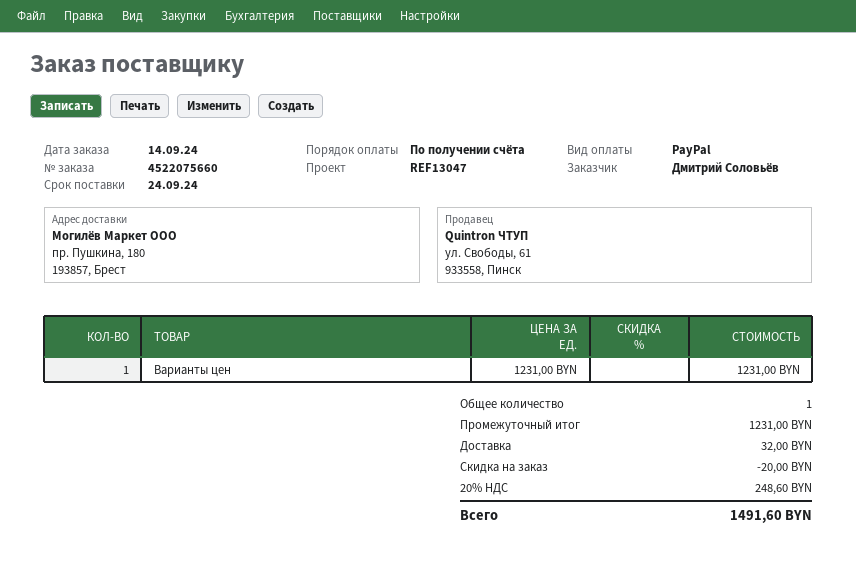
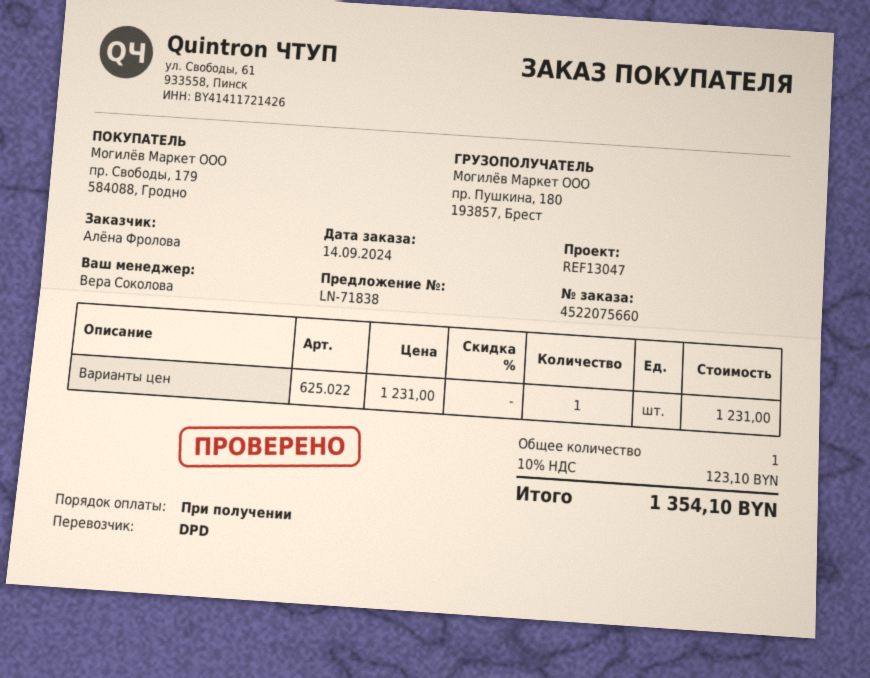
ordered by: Дмитрий Соловьёв -> Алёна Фролова
discount: 20.00 -> none
shipping: 32.00 -> none
tax: 20% = 248.60 -> 10% = 123.10
total: 1491.60 -> 1354.10

